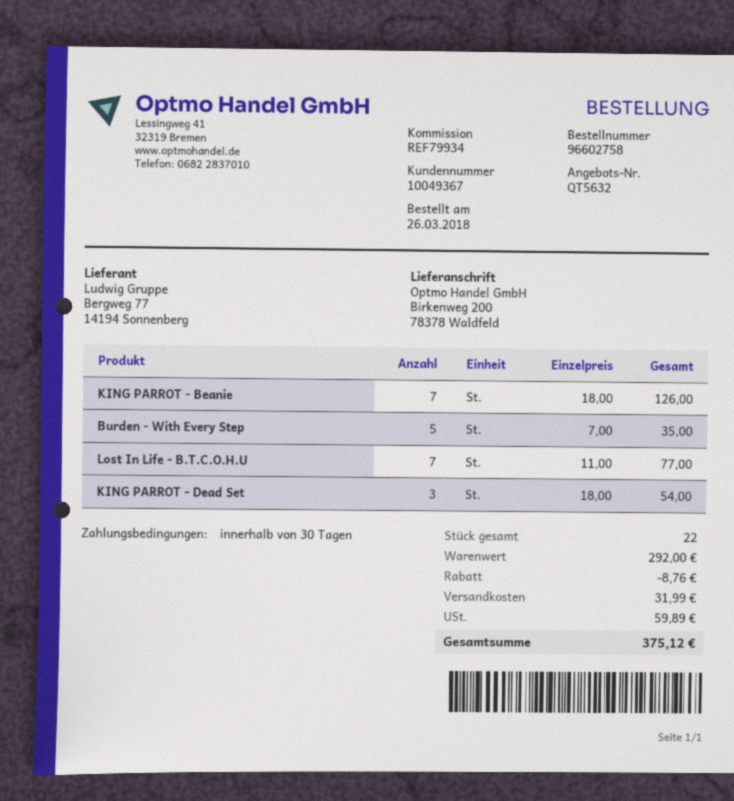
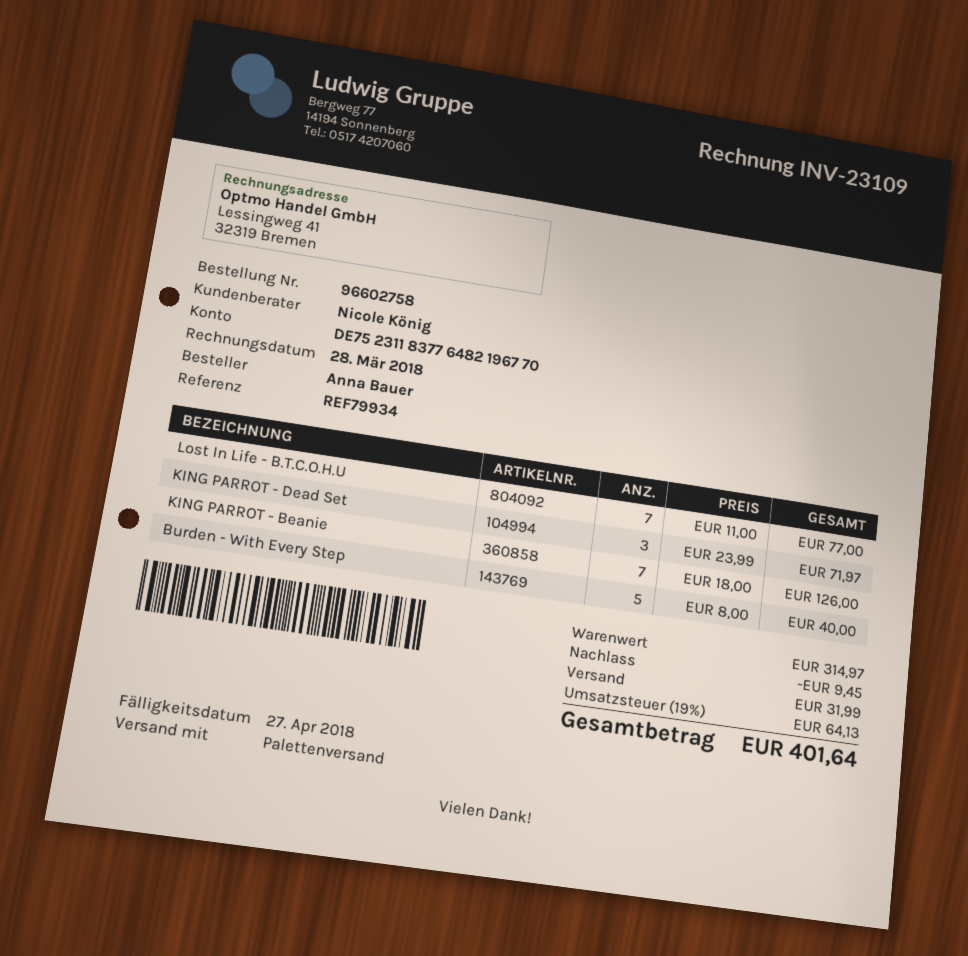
Burden - With Every Step: 5 x 7.00 = 35.00 -> 5 x 8.00 = 40.00
KING PARROT - Dead Set: 3 x 18.00 = 54.00 -> 3 x 23.99 = 71.97
subtotal: 292.00 -> 314.97
discount: 8.76 -> 9.45
tax: 59.89 -> 64.13
total: 375.12 -> 401.64

